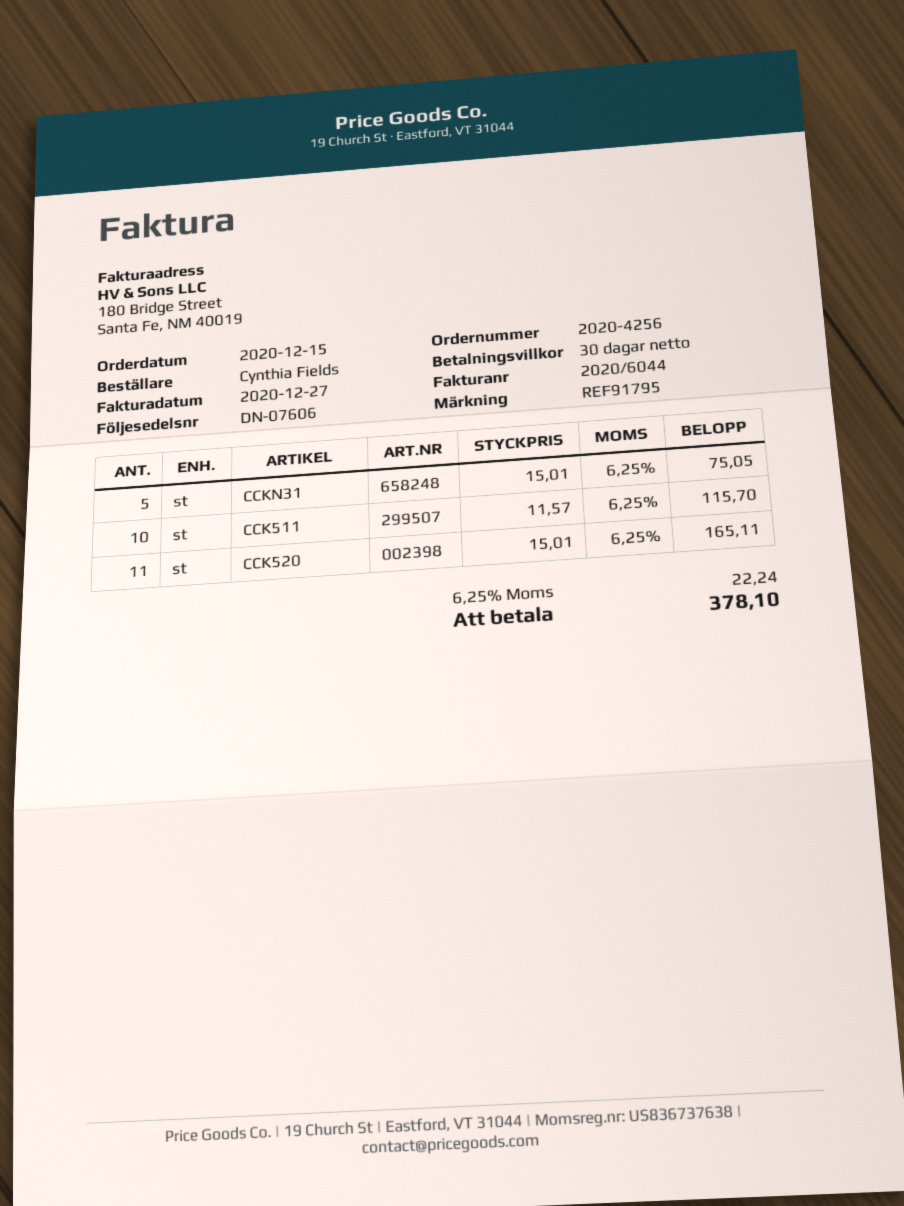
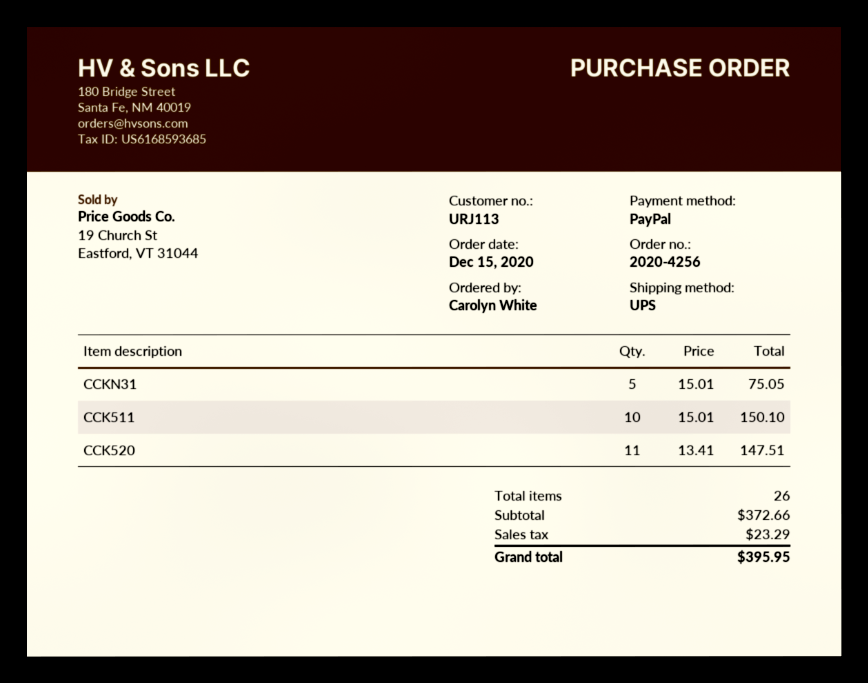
ordered by: Cynthia Fields -> Carolyn White
CCK511: 10 x 11.57 = 115.70 -> 10 x 15.01 = 150.10
CCK520: 11 x 15.01 = 165.11 -> 11 x 13.41 = 147.51
tax: 22.24 -> 23.29
total: 378.10 -> 395.95

